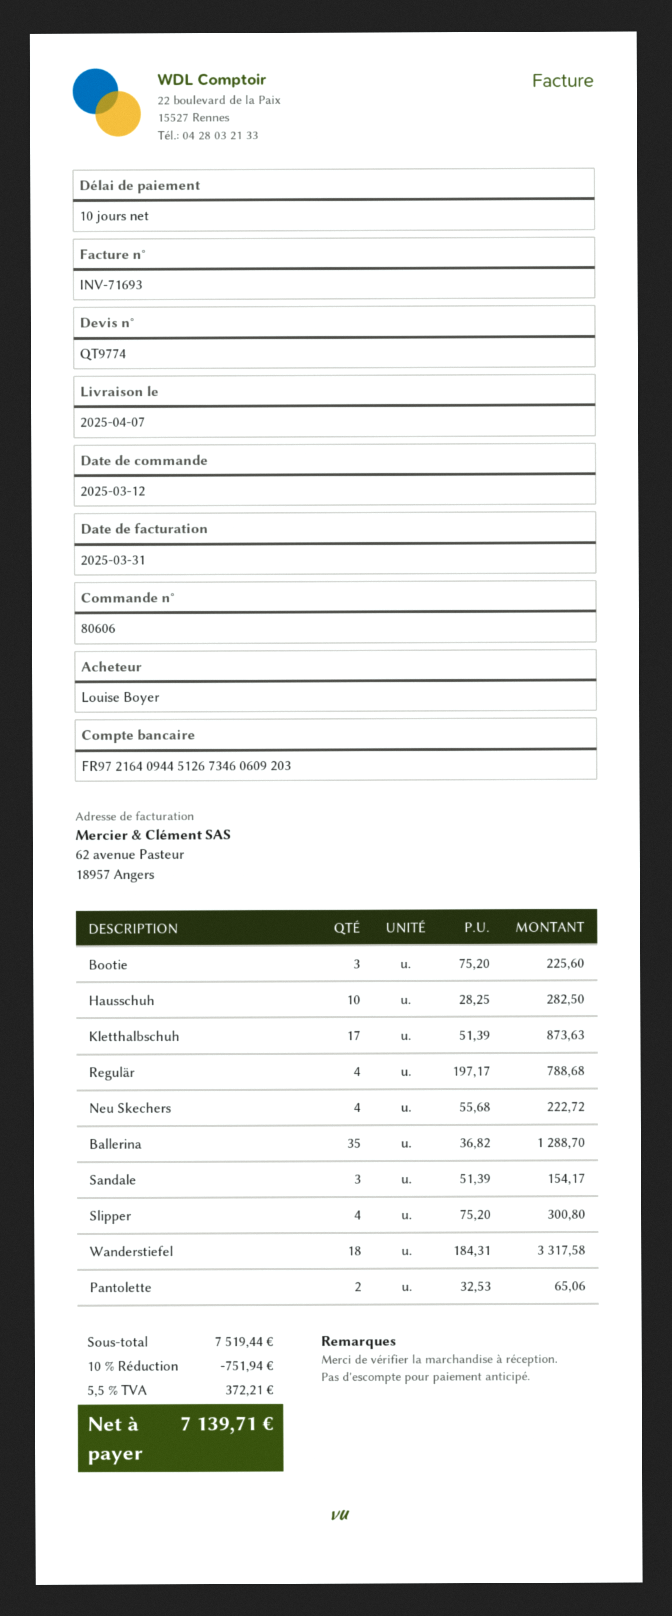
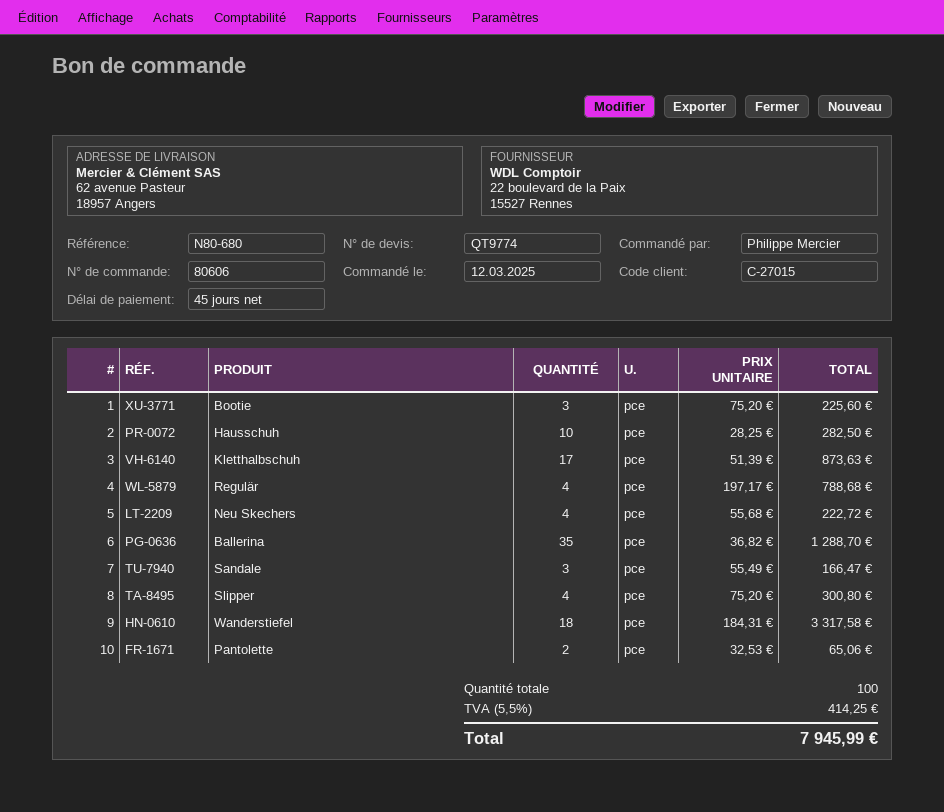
payment terms: 10 days -> 45 days
ordered by: Louise Boyer -> Philippe Mercier
Sandale: 3 x 51.39 = 154.17 -> 3 x 55.49 = 166.47
discount: 10% = 751.94 -> none
tax: 5.5% = 372.21 -> 5.5% = 414.25
total: 7139.71 -> 7945.99

